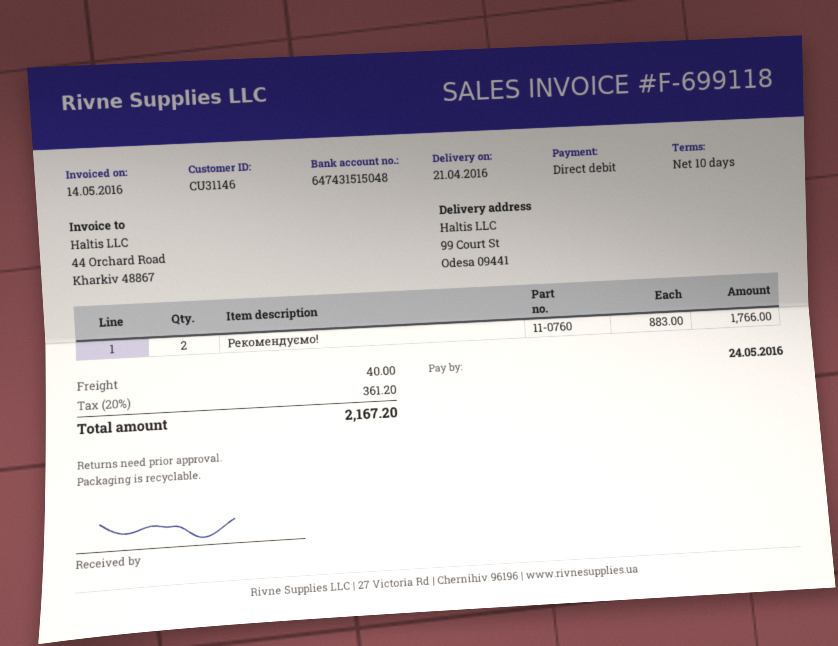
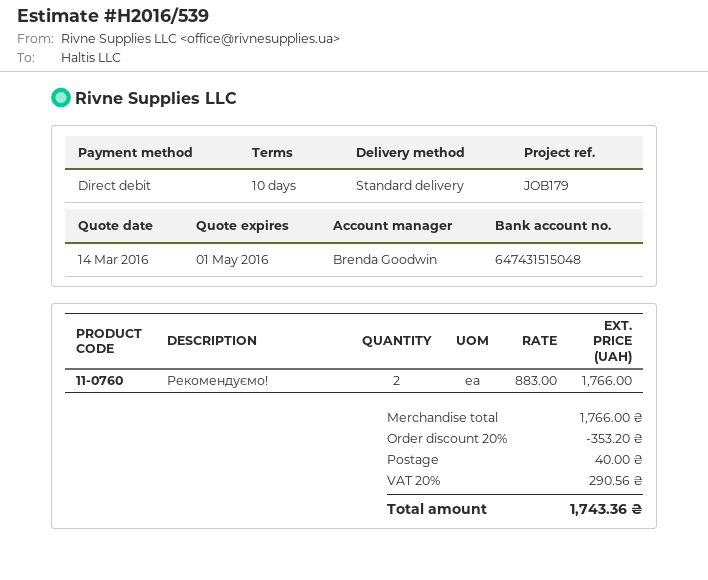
discount: none -> 20% = 353.20
tax: 20% = 361.20 -> 20% = 290.56
total: 2167.20 -> 1743.36

